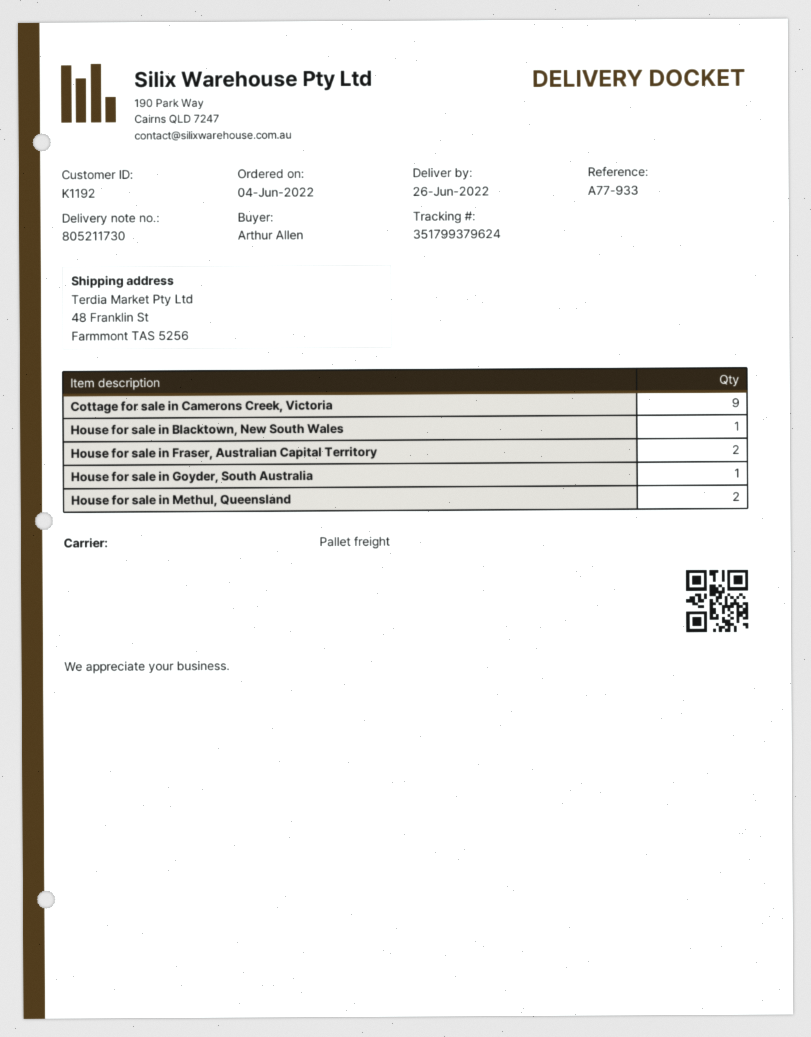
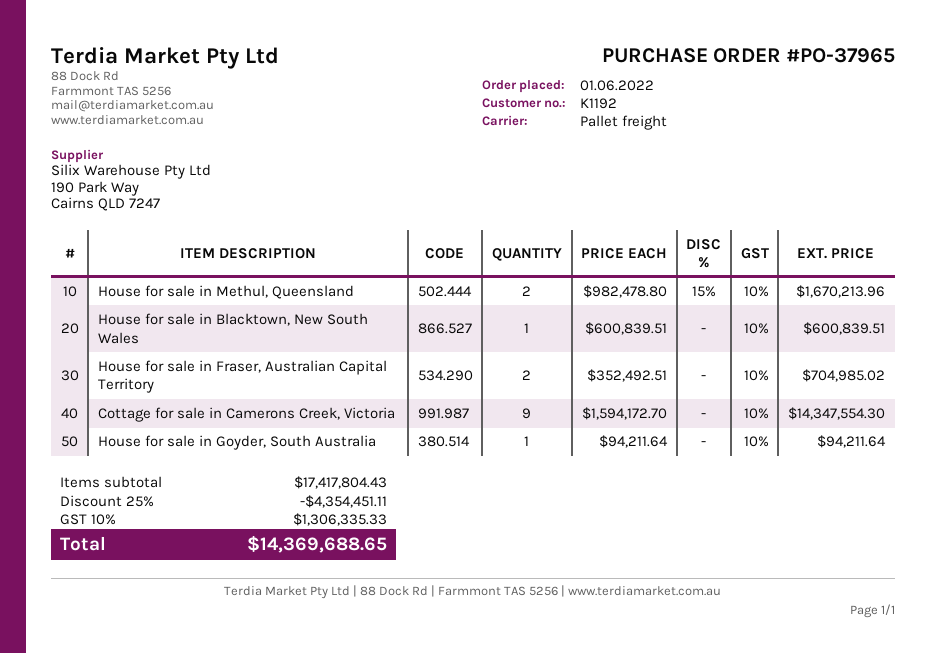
order date: 2022-06-04 -> 2022-06-01

